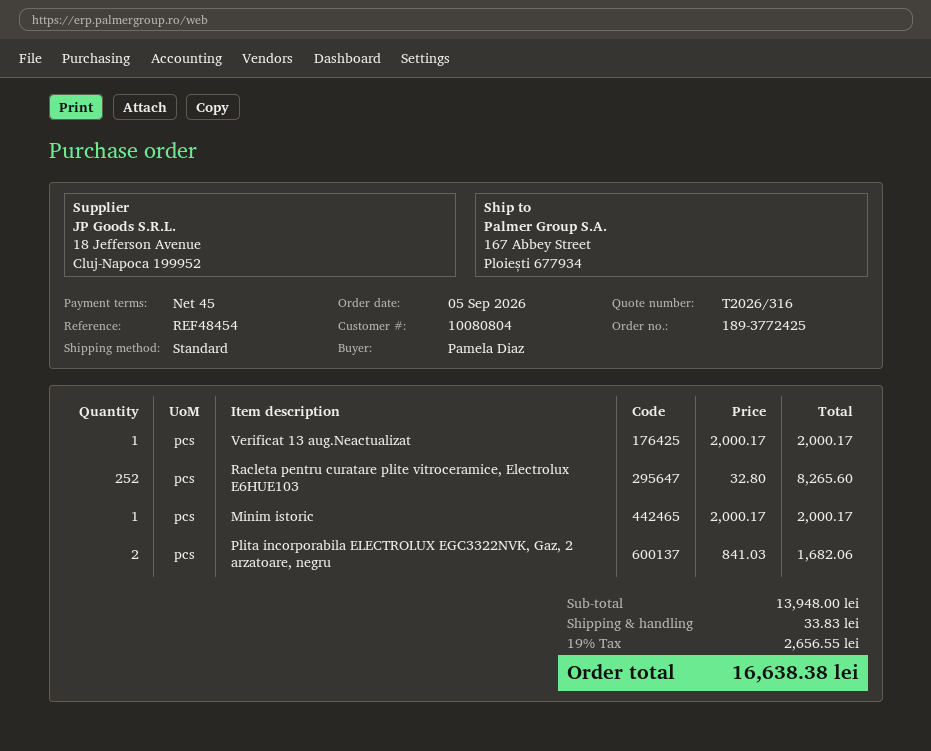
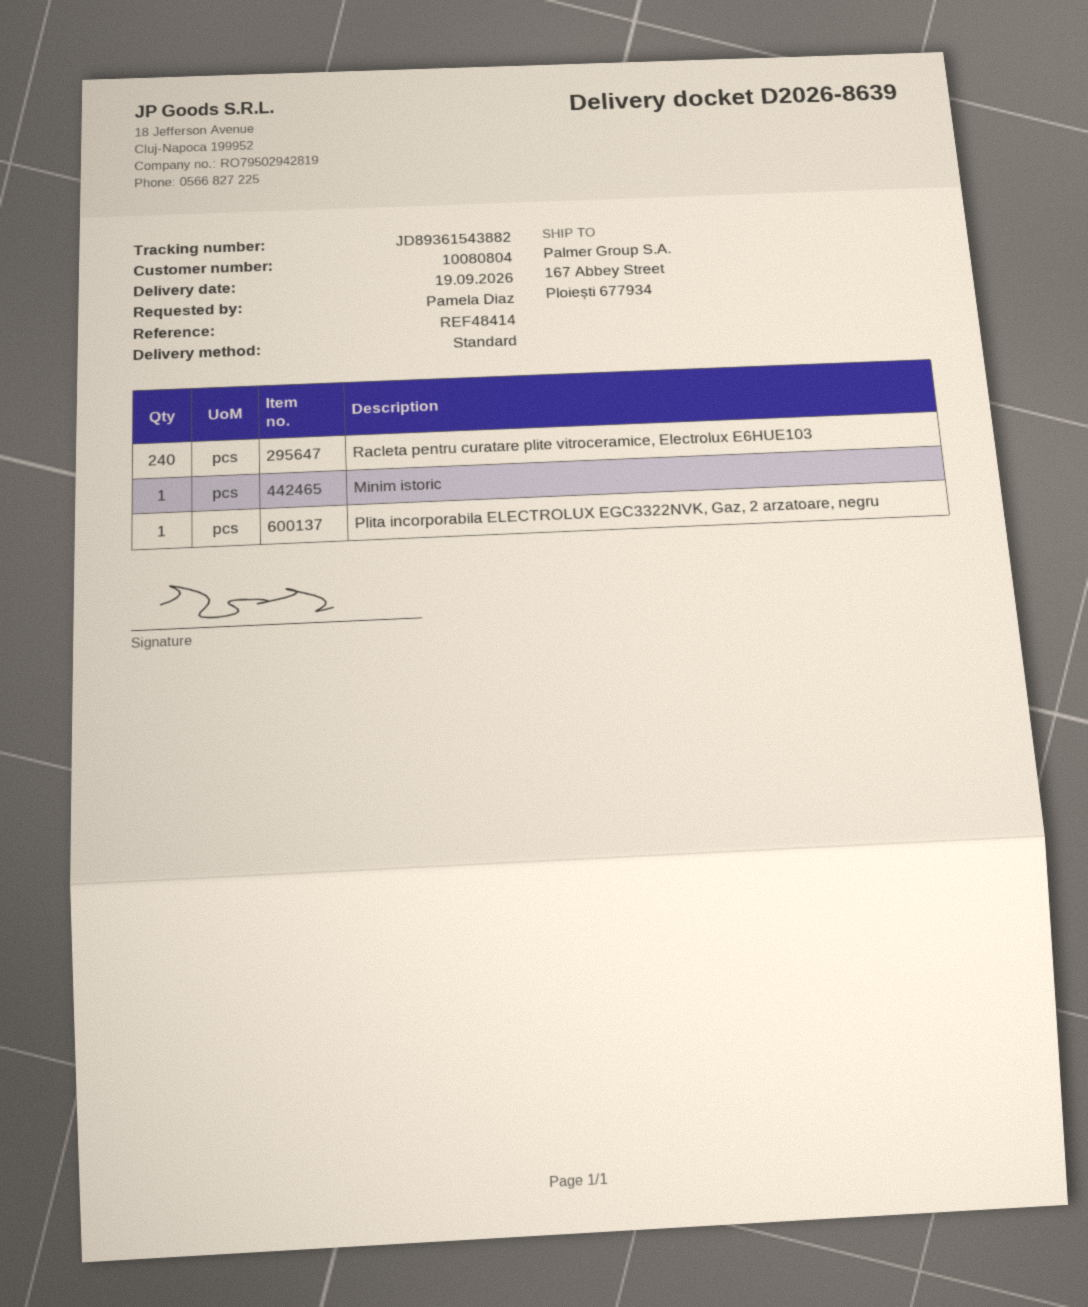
reference: REF48454 -> REF48414
Verificat 13 aug.Neactualizat: 1 -> none
Racleta pentru curatare plite vitroceramice, Electrolux E6HUE103: 252 -> 240
Plita incorporabila ELECTROLUX EGC3322NVK, Gaz, 2 arzatoare, negru: 2 -> 1

